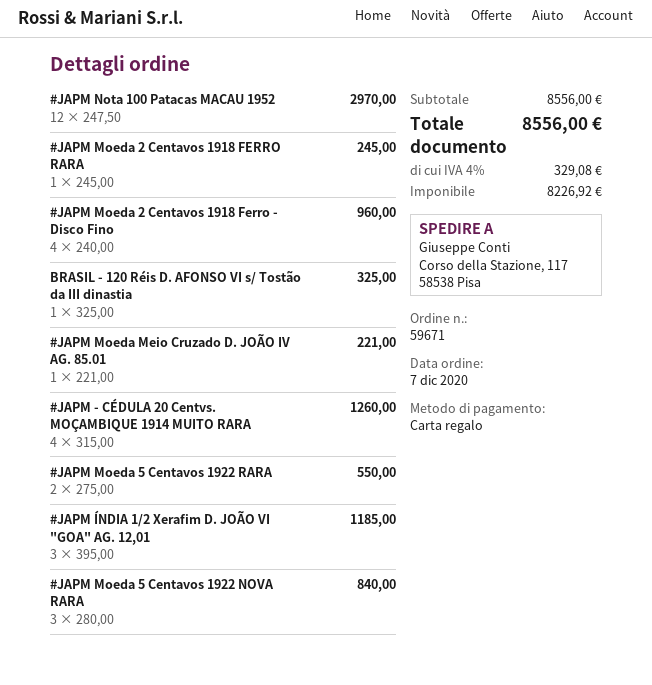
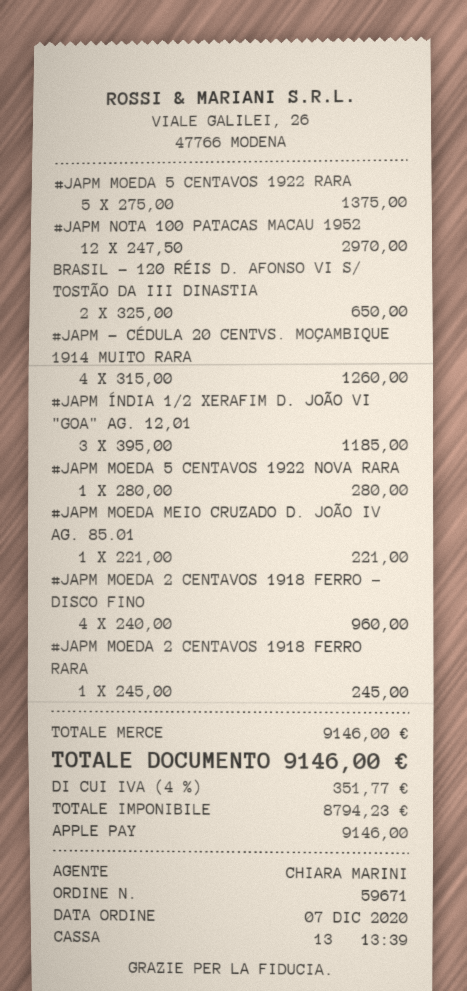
payment method: gift card -> Apple Pay
BRASIL - 120 Réis D. AFONSO VI s/ Tostão da III dinastia: 1 x 325.00 = 325.00 -> 2 x 325.00 = 650.00
#JAPM Moeda 5 Centavos 1922 RARA: 2 x 275.00 = 550.00 -> 5 x 275.00 = 1375.00
#JAPM Moeda 5 Centavos 1922 NOVA RARA: 3 x 280.00 = 840.00 -> 1 x 280.00 = 280.00
subtotal: 8556.00 -> 9146.00
net: 8226.92 -> 8794.23
tax: 4% = 329.08 -> 4% = 351.77
total: 8556.00 -> 9146.00

